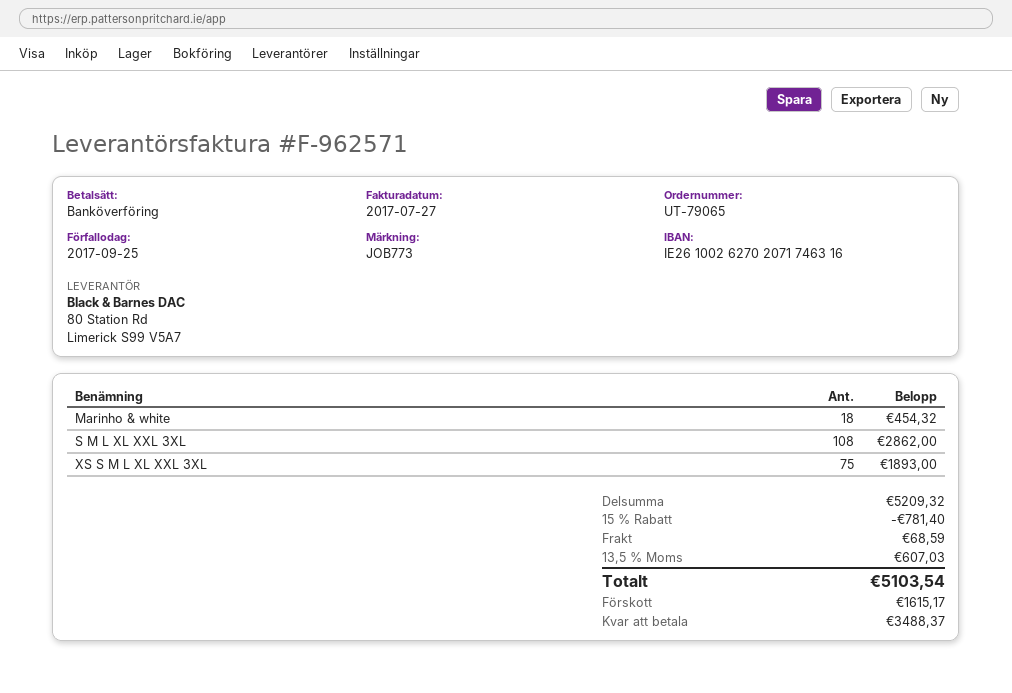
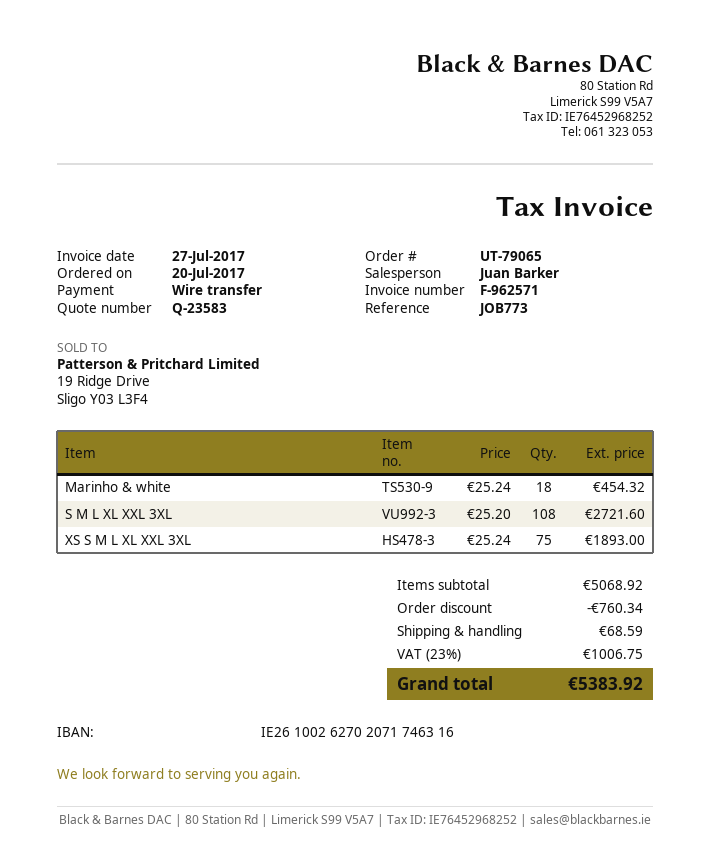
S M L XL XXL 3XL: 108 for 2862.00 -> 108 for 2721.60
subtotal: 5209.32 -> 5068.92
discount: 781.40 -> 760.34
tax: 13.5% = 607.03 -> 23% = 1006.75
total: 5103.54 -> 5383.92

